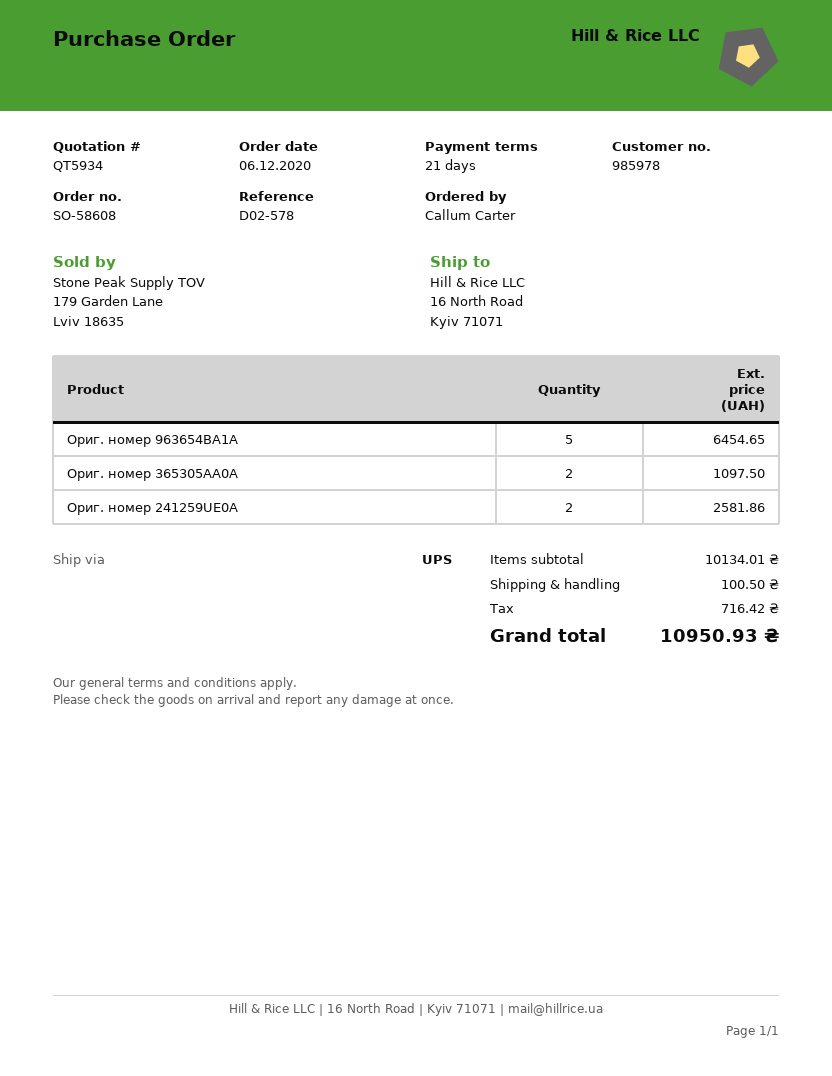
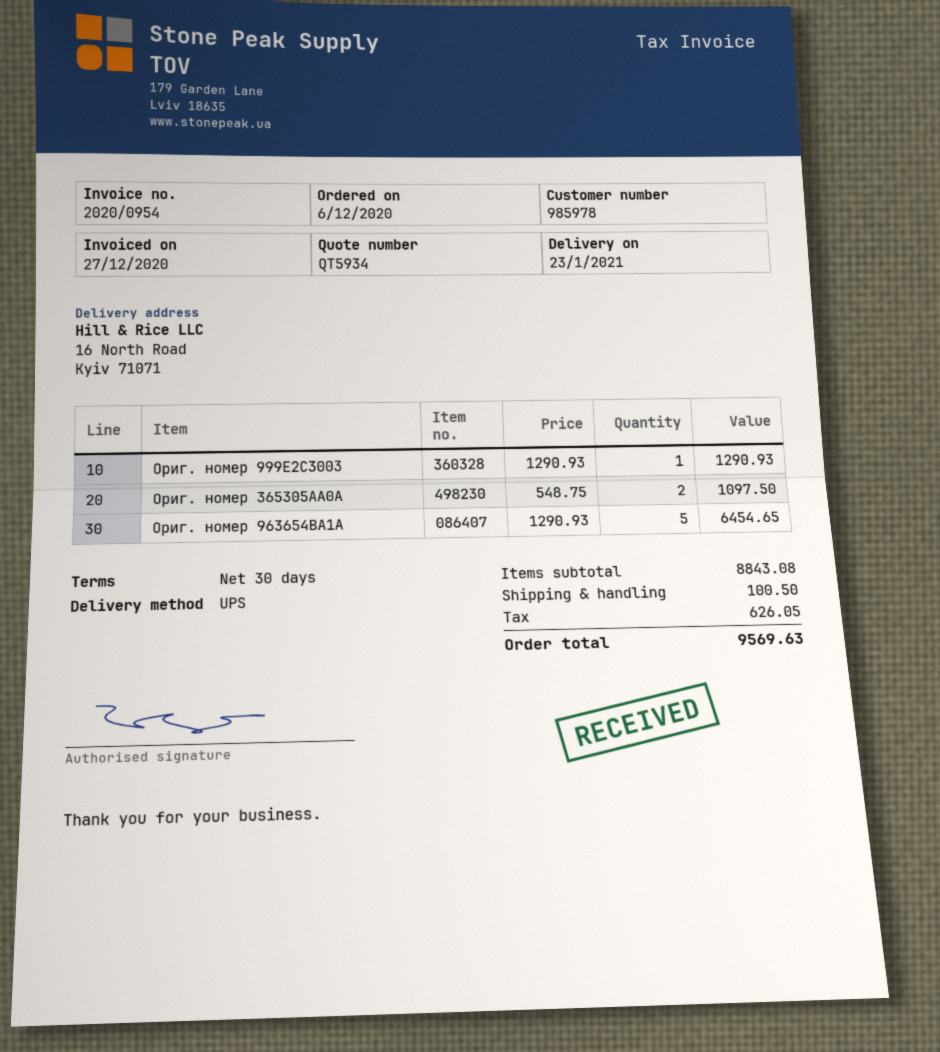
payment terms: 21 days -> 30 days
Ориг. номер 241259UE0A: 2 for 2581.86 -> none
Ориг. номер 999E2C3003: none -> 1 for 1290.93
subtotal: 10134.01 -> 8843.08
tax: 716.42 -> 626.05
total: 10950.93 -> 9569.63

